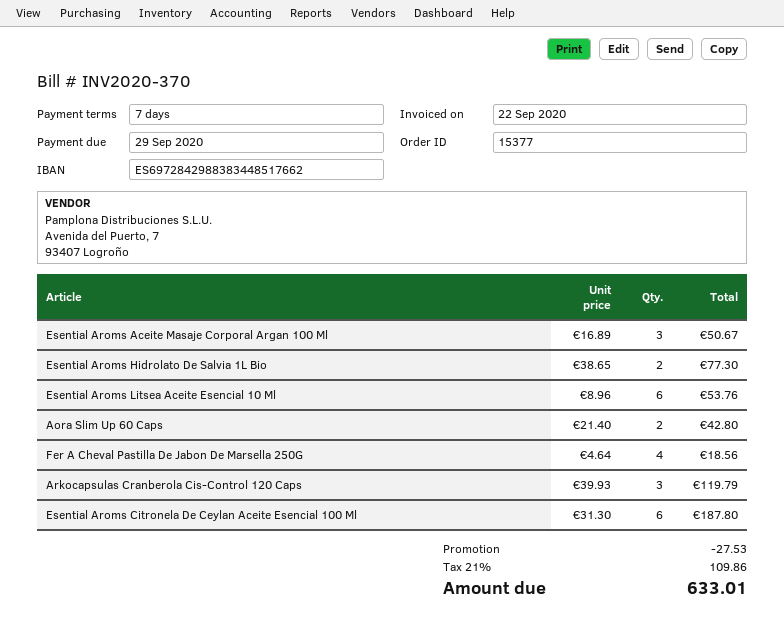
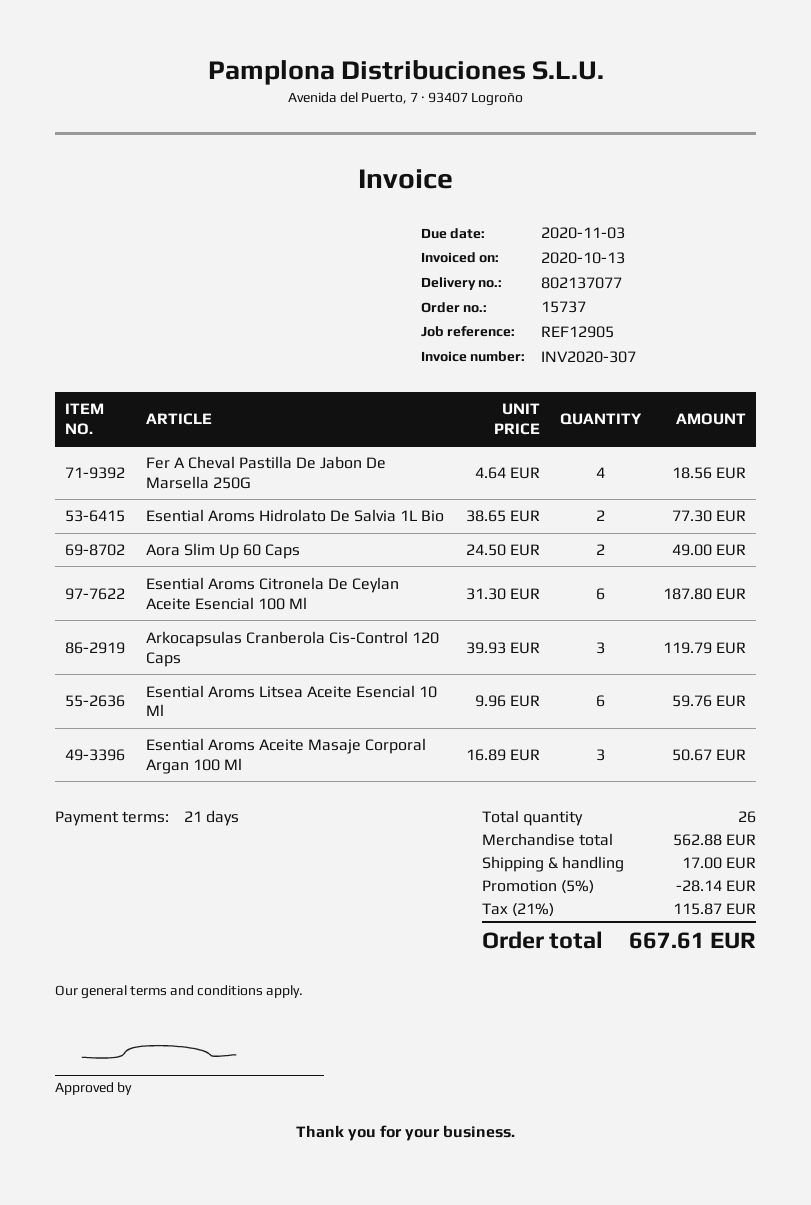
order number: 15377 -> 15737
invoice number: INV2020-370 -> INV2020-307
invoice date: 2020-09-22 -> 2020-10-13
payment terms: 7 days -> 21 days
due date: 2020-09-29 -> 2020-11-03
Esential Aroms Litsea Aceite Esencial 10 Ml: 6 x 8.96 = 53.76 -> 6 x 9.96 = 59.76
Aora Slim Up 60 Caps: 2 x 21.40 = 42.80 -> 2 x 24.50 = 49.00
discount: 27.53 -> 28.14
shipping: none -> 17.00
tax: 21% = 109.86 -> 21% = 115.87
total: 633.01 -> 667.61

